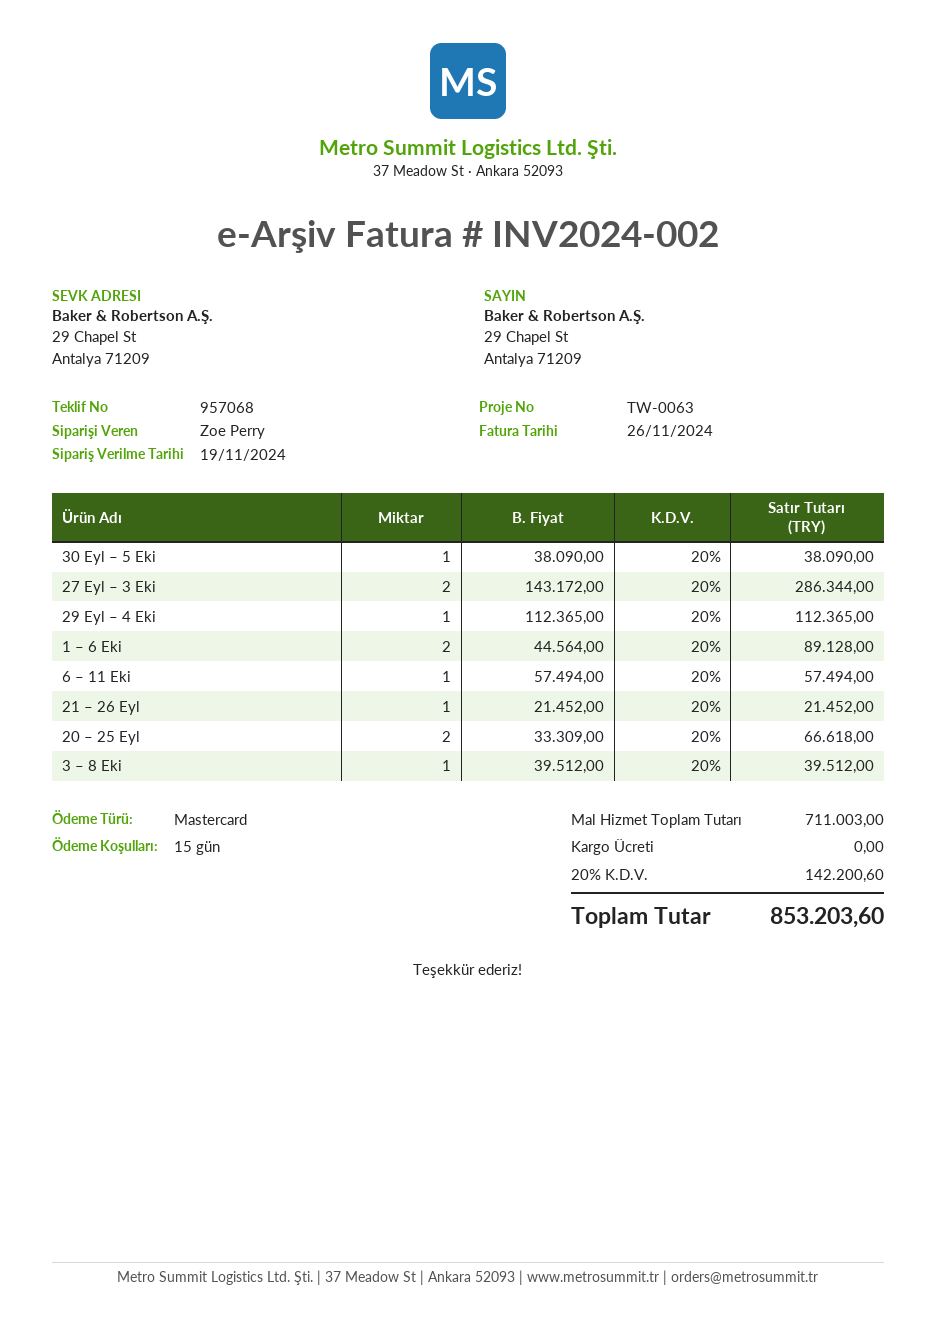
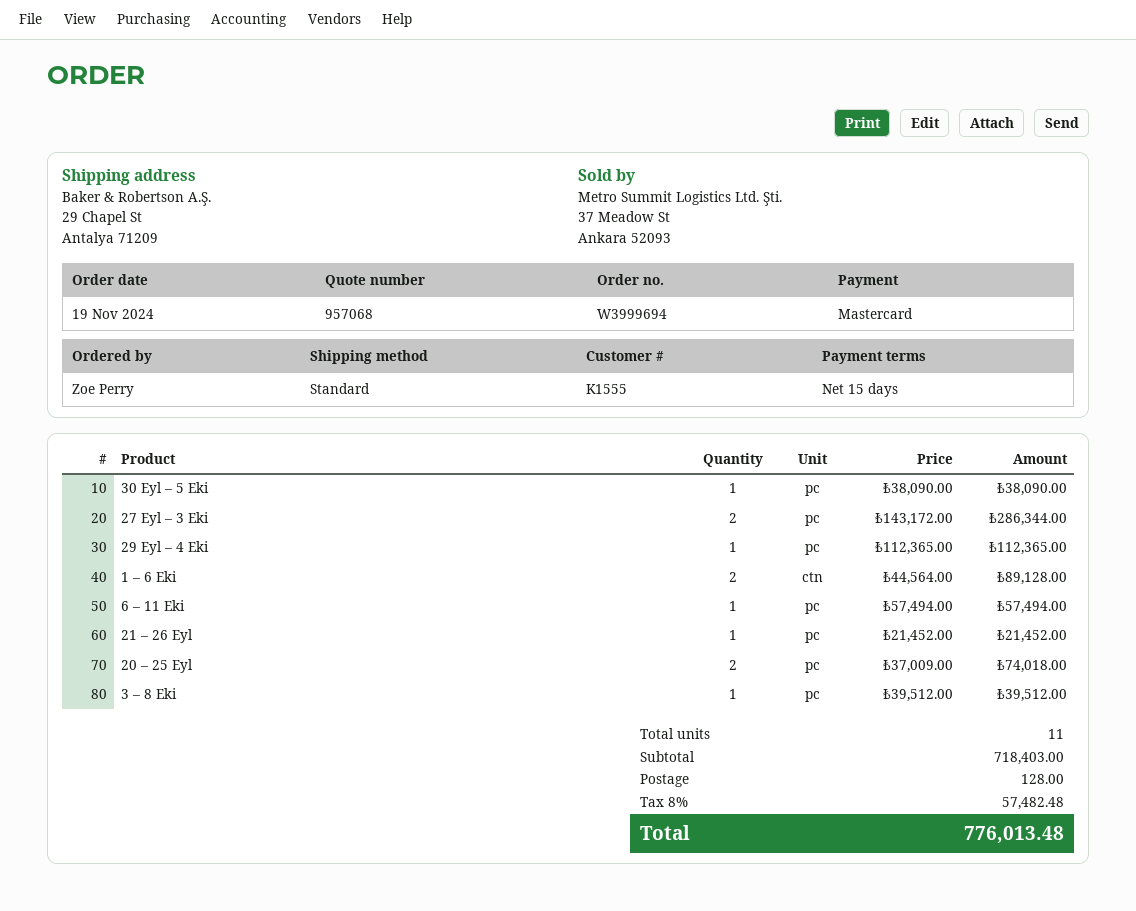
20 – 25 Eyl: 2 x 33309.00 = 66618.00 -> 2 x 37009.00 = 74018.00
subtotal: 711003.00 -> 718403.00
shipping: 0.00 -> 128.00
tax: 20% = 142200.60 -> 8% = 57482.48
total: 853203.60 -> 776013.48

